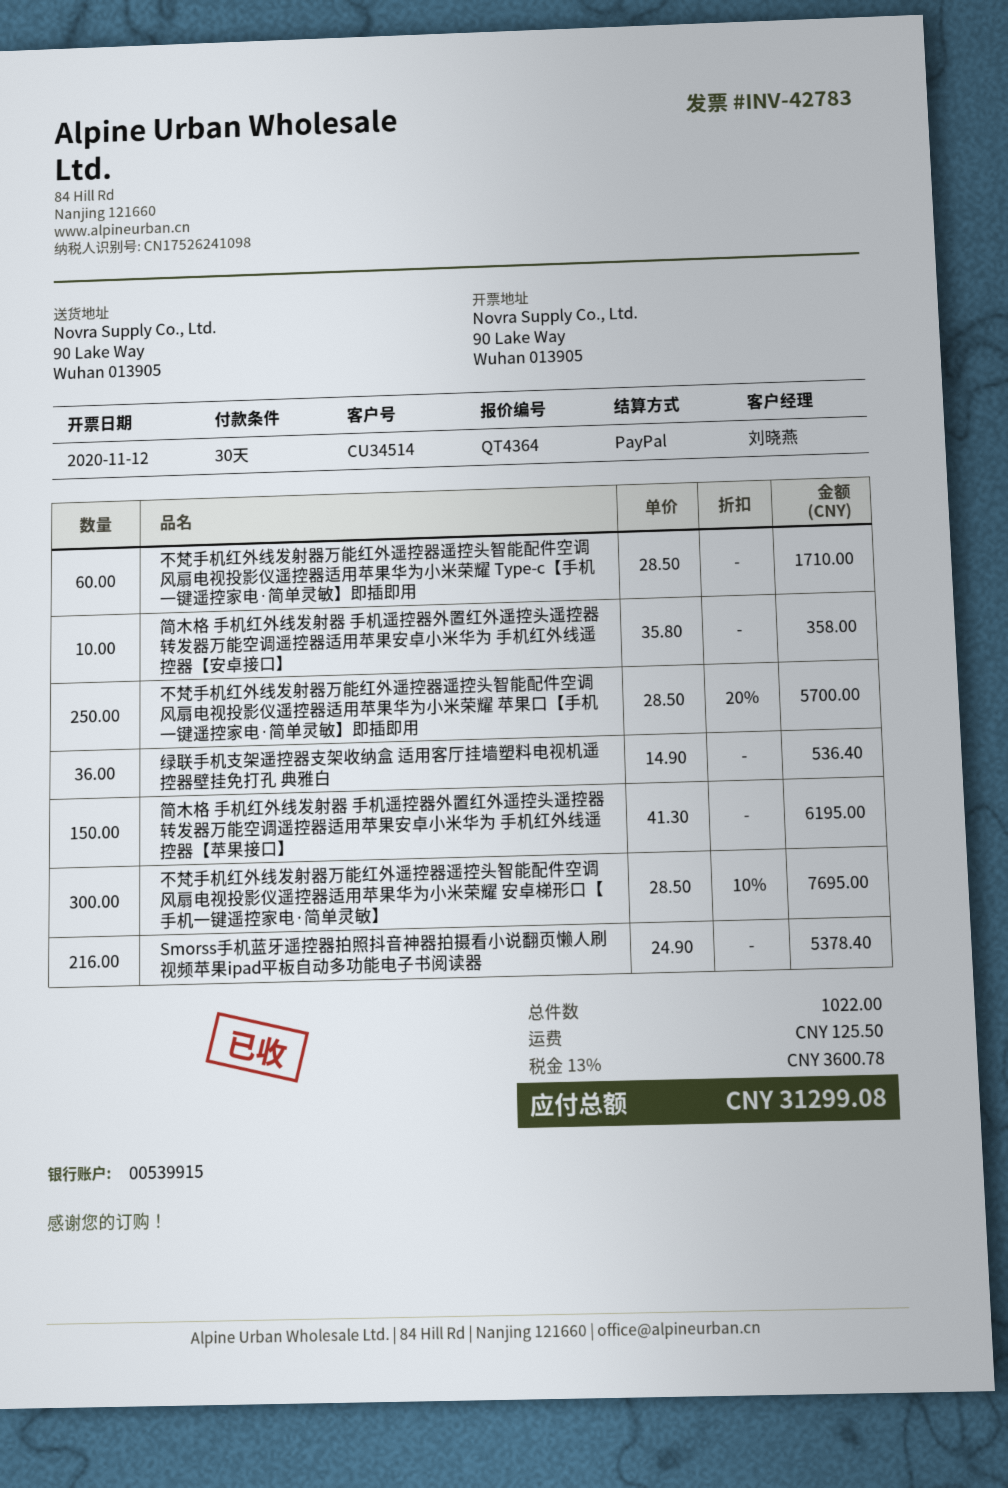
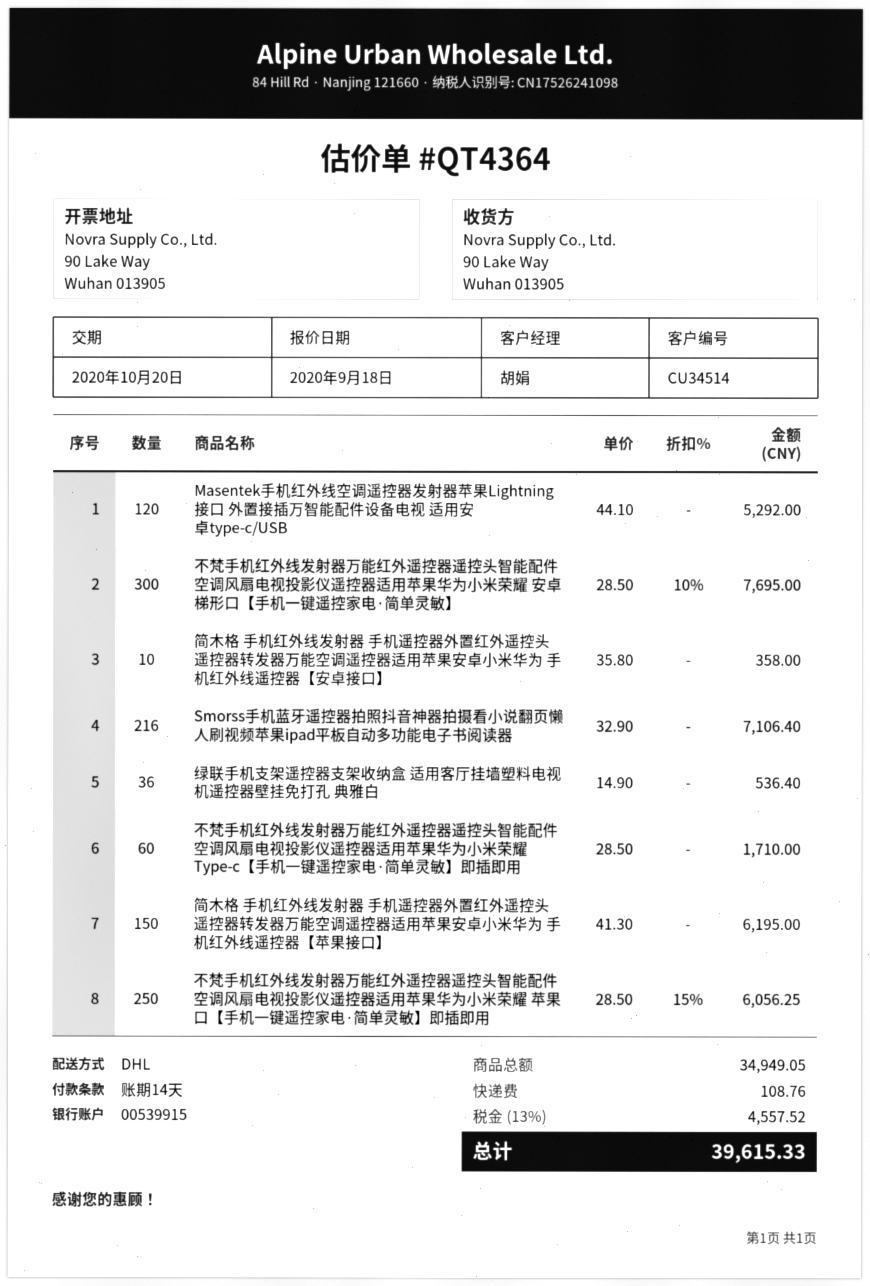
payment terms: 30 days -> 14 days
sales rep: 刘晓燕 -> 胡娟
不梵手机红外线发射器万能红外遥控器遥控头智能配件空调风扇电视投影仪遥控器适用苹果华为小米荣耀 苹果口【手机一键遥控家电·简单灵敏】即插即用: 250 x 28.50 - 20% = 5700.00 -> 250 x 28.50 - 15% = 6056.25
Smorss手机蓝牙遥控器拍照抖音神器拍摄看小说翻页懒人刷视频苹果ipad平板自动多功能电子书阅读器: 216 x 24.90 = 5378.40 -> 216 x 32.90 = 7106.40
Masentek手机红外线空调遥控器发射器苹果Lightning接口 外置接插万智能配件设备电视 适用安卓type-c/USB: none -> 120 x 44.10 = 5292.00
shipping: 125.50 -> 108.76
tax: 13% = 3600.78 -> 13% = 4557.52
total: 31299.08 -> 39615.33

